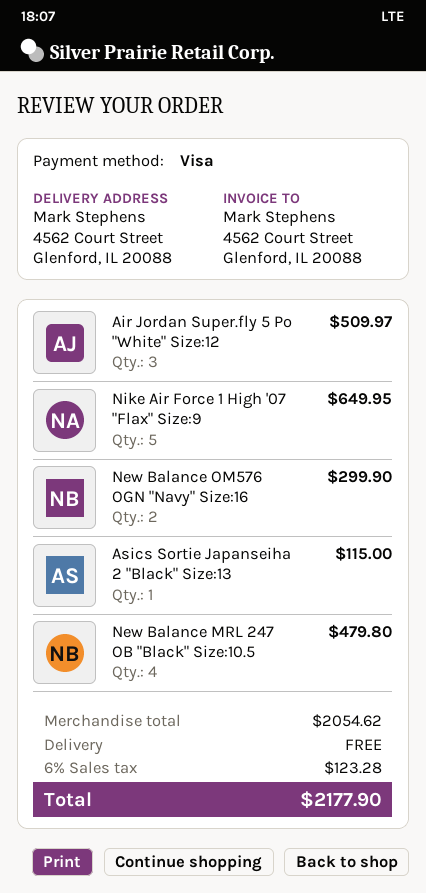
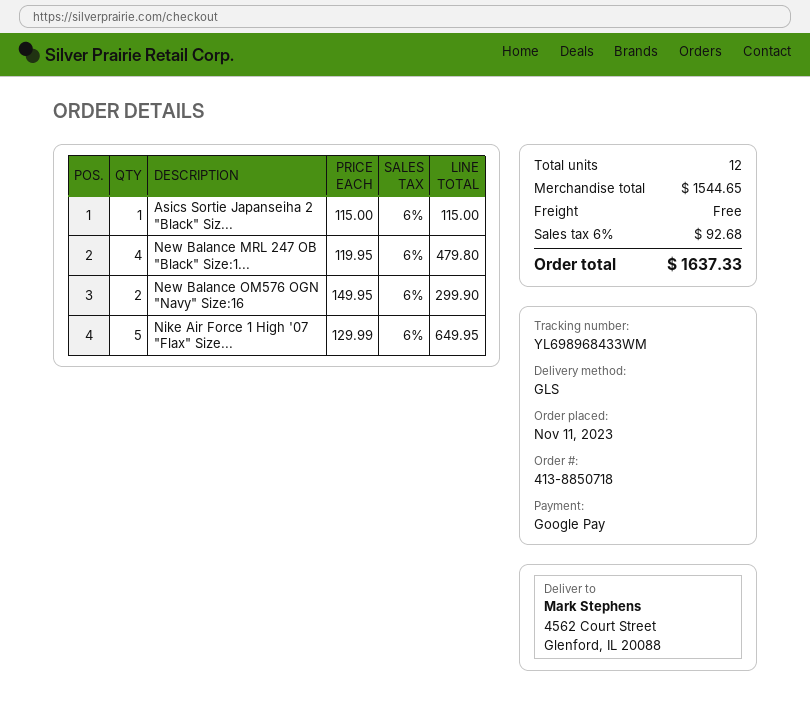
payment method: Visa -> Google Pay
Air Jordan Super.fly 5 Po "White" Size:12: 3 for 509.97 -> none
subtotal: 2054.62 -> 1544.65
tax: 6% = 123.28 -> 6% = 92.68
total: 2177.90 -> 1637.33

